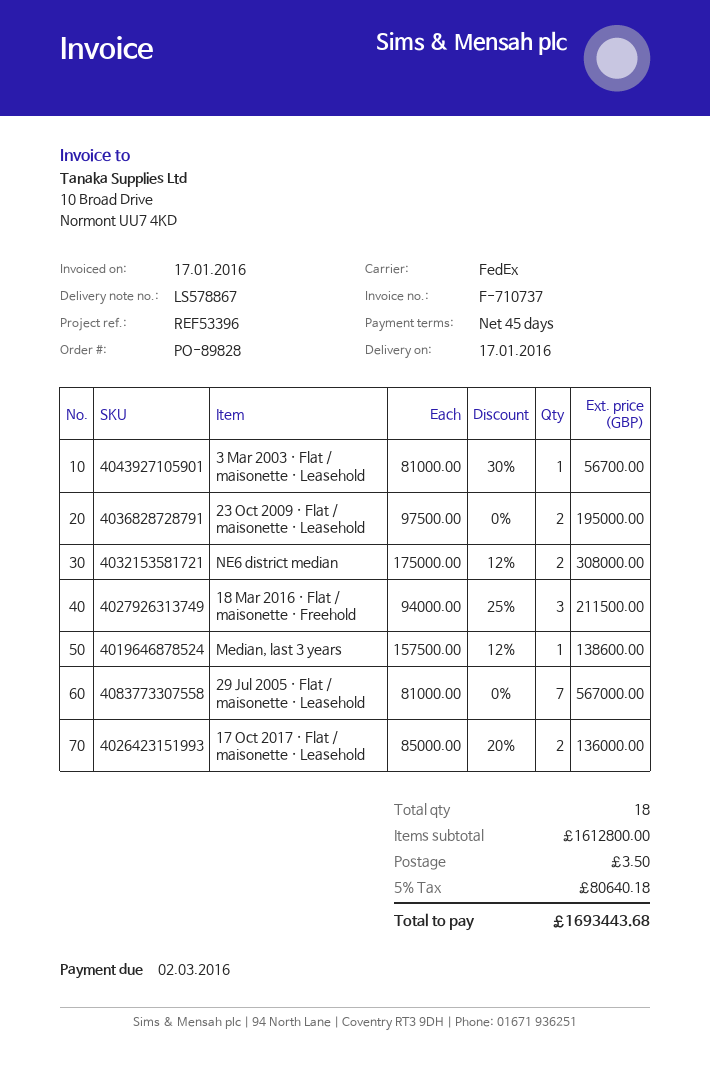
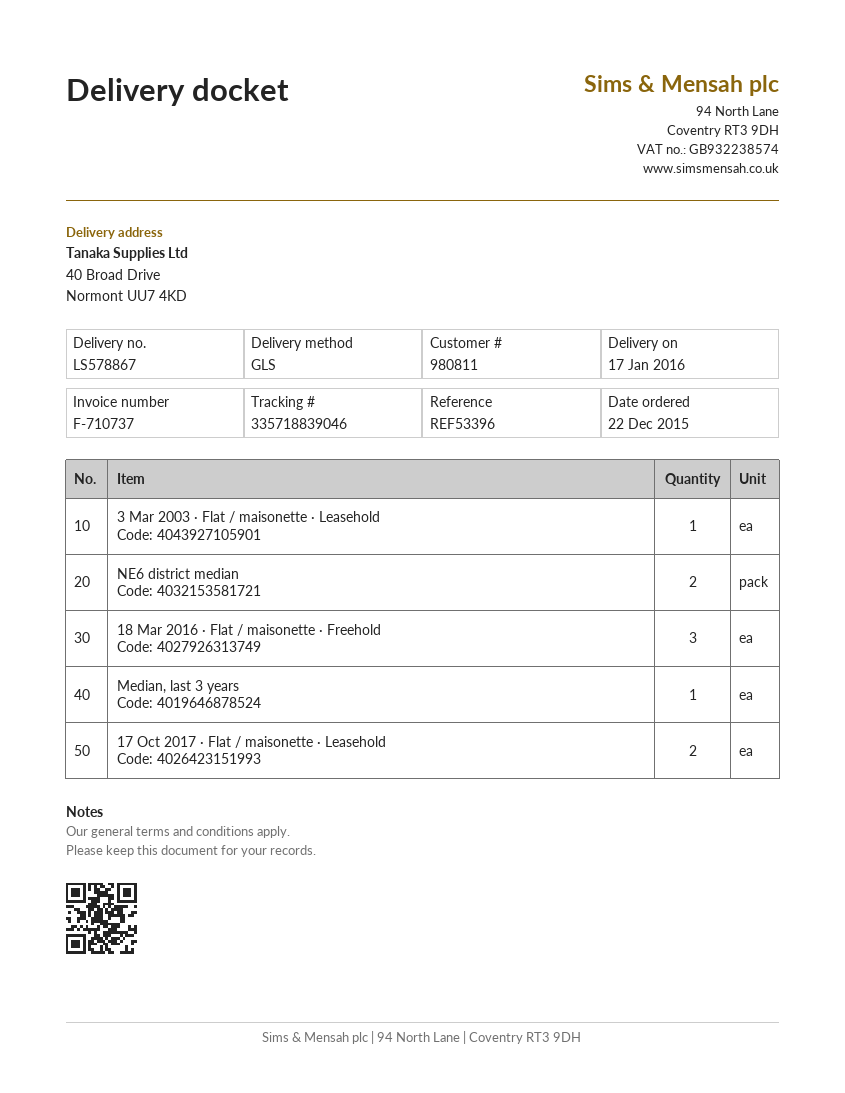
shipping method: FedEx -> GLS
23 Oct 2009 · Flat / maisonette · Leasehold: 2 -> none
29 Jul 2005 · Flat / maisonette · Leasehold: 7 -> none

